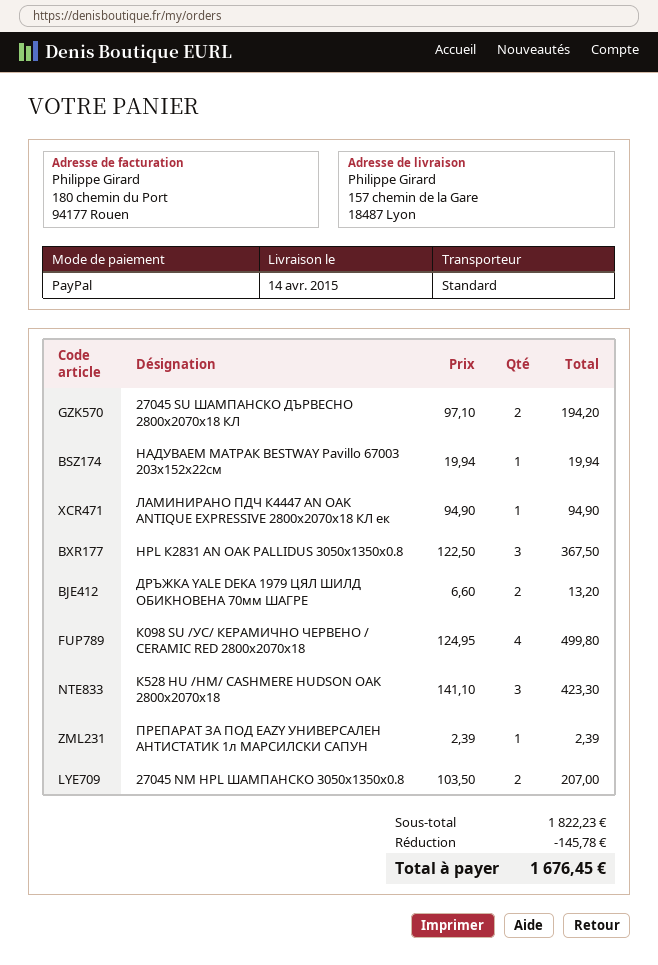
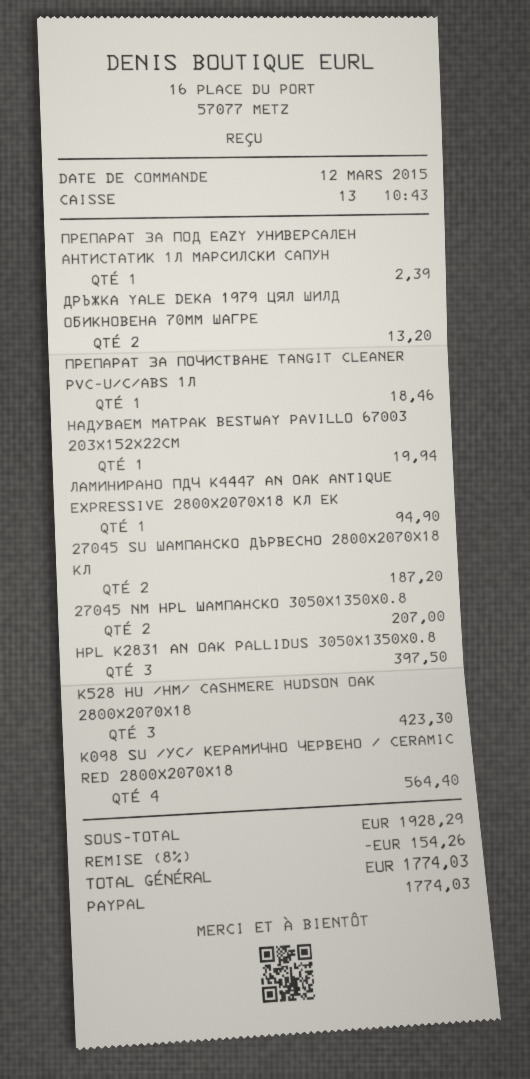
27045 SU ШАМПАНСКО ДЪРВЕСНО 2800х2070х18 КЛ: 2 for 194.20 -> 2 for 187.20
HPL К2831 AN OAK PALLIDUS 3050х1350х0.8: 3 for 367.50 -> 3 for 397.50
К098 SU /УС/ КЕРАМИЧНО ЧЕРВЕНО / CERAMIC RED 2800х2070х18: 4 for 499.80 -> 4 for 564.40
ПРЕПАРАТ ЗА ПОЧИСТВАНЕ TANGIT CLEANER PVC-U/C/ABS 1Л: none -> 1 for 18.46
subtotal: 1822.23 -> 1928.29
discount: 145.78 -> 154.26
total: 1676.45 -> 1774.03

